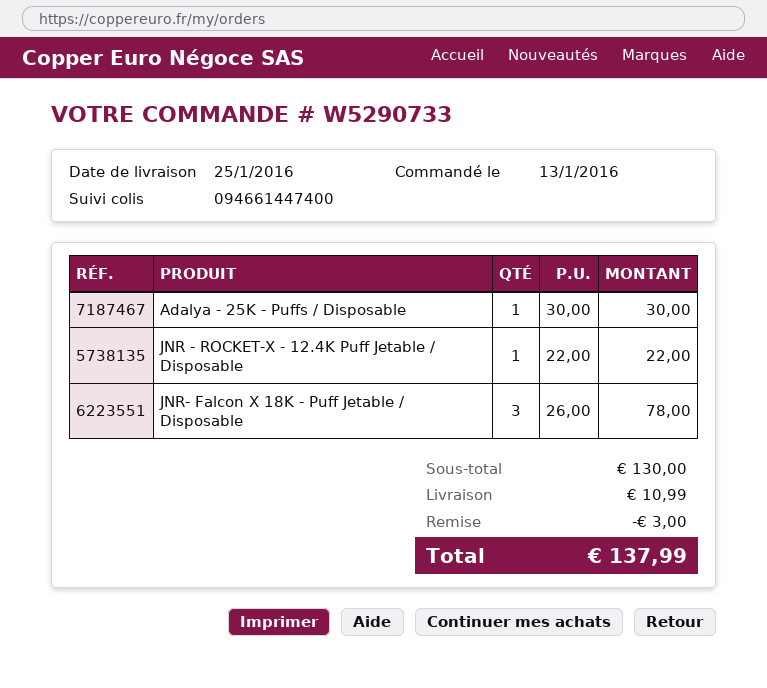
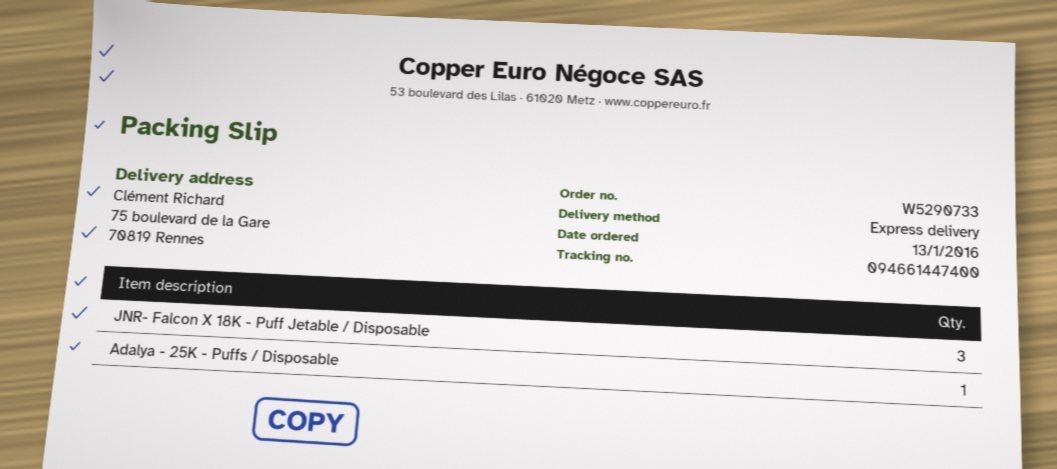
JNR - ROCKET-X - 12.4K Puff Jetable / Disposable: 1 -> none

